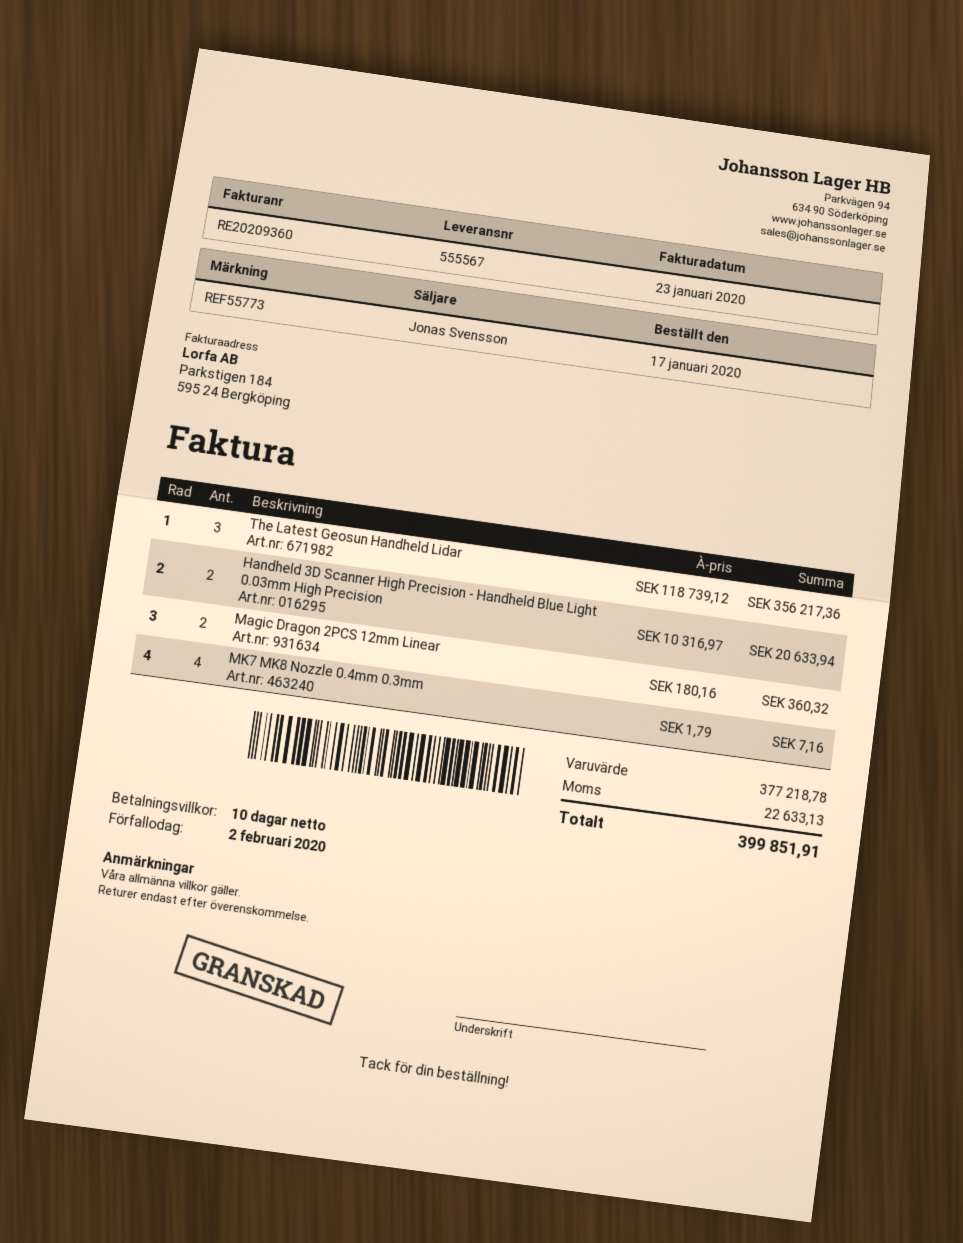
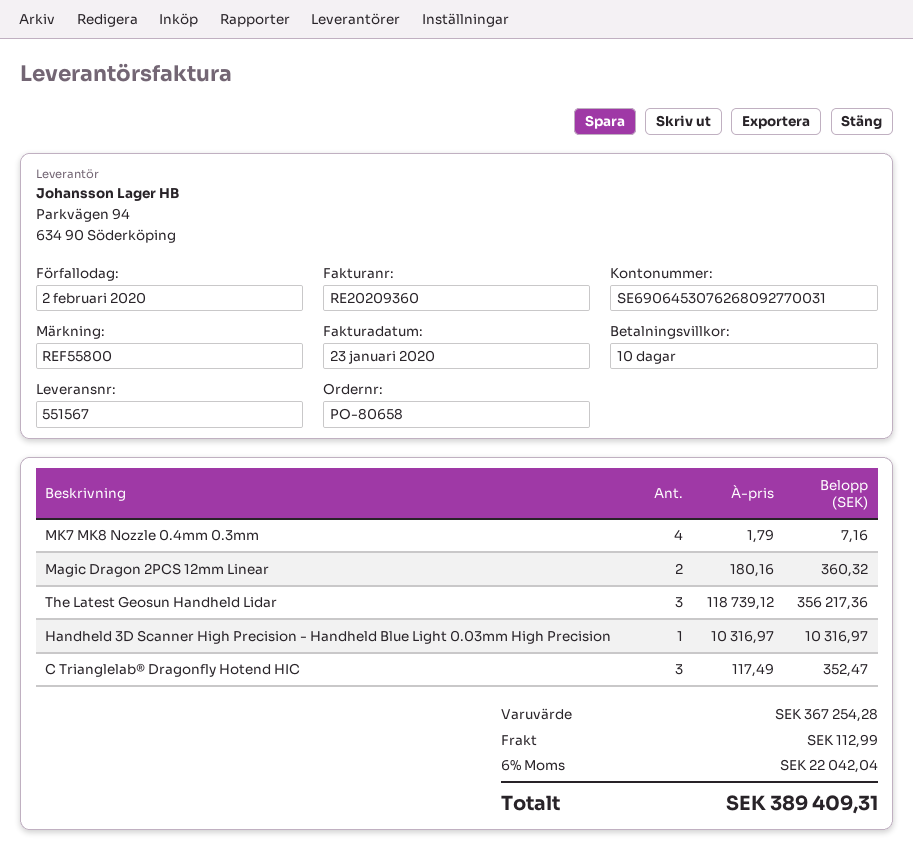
delivery note number: 555567 -> 551567
reference: REF55773 -> REF55800
Handheld 3D Scanner High Precision - Handheld Blue Light 0.03mm High Precision: 2 x 10316.97 = 20633.94 -> 1 x 10316.97 = 10316.97
C Trianglelab® Dragonfly Hotend HIC: none -> 3 x 117.49 = 352.47
subtotal: 377218.78 -> 367254.28
shipping: none -> 112.99
tax: 22633.13 -> 22042.04
total: 399851.91 -> 389409.31

